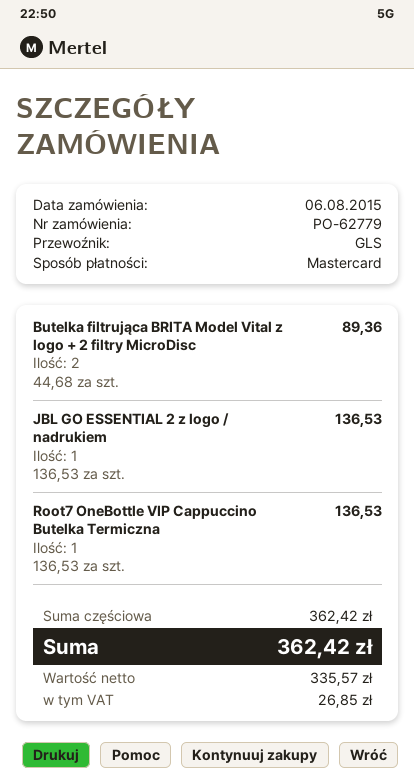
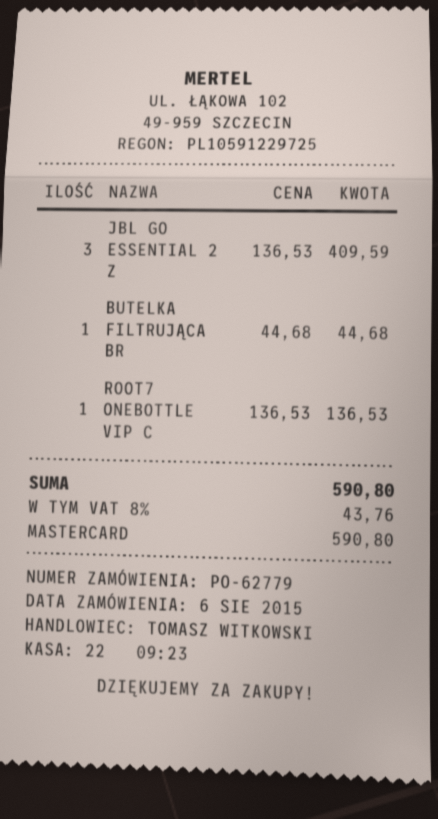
Butelka filtrująca BRITA Model Vital z logo + 2 filtry MicroDisc: 2 x 44.68 = 89.36 -> 1 x 44.68 = 44.68
JBL GO ESSENTIAL 2 z logo / nadrukiem: 1 x 136.53 = 136.53 -> 3 x 136.53 = 409.59
tax: 26.85 -> 43.76
total: 362.42 -> 590.80

